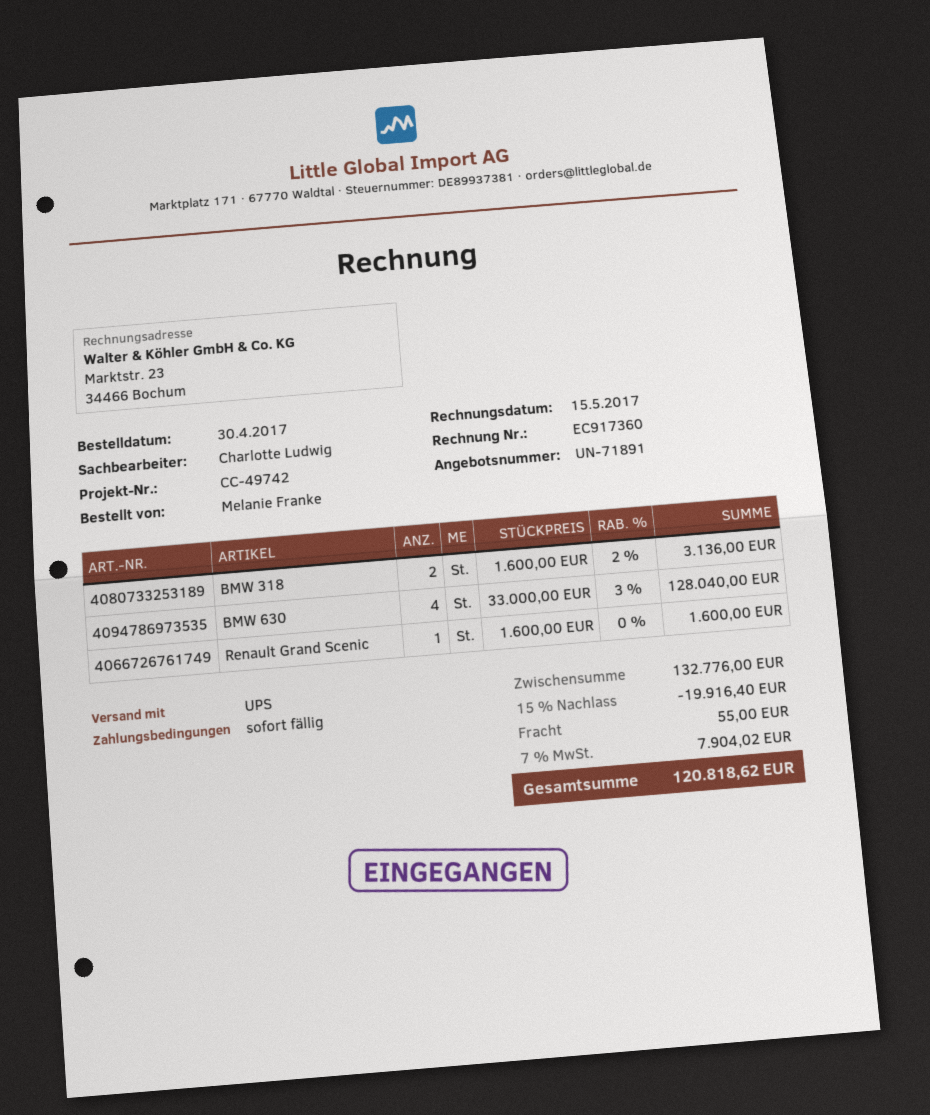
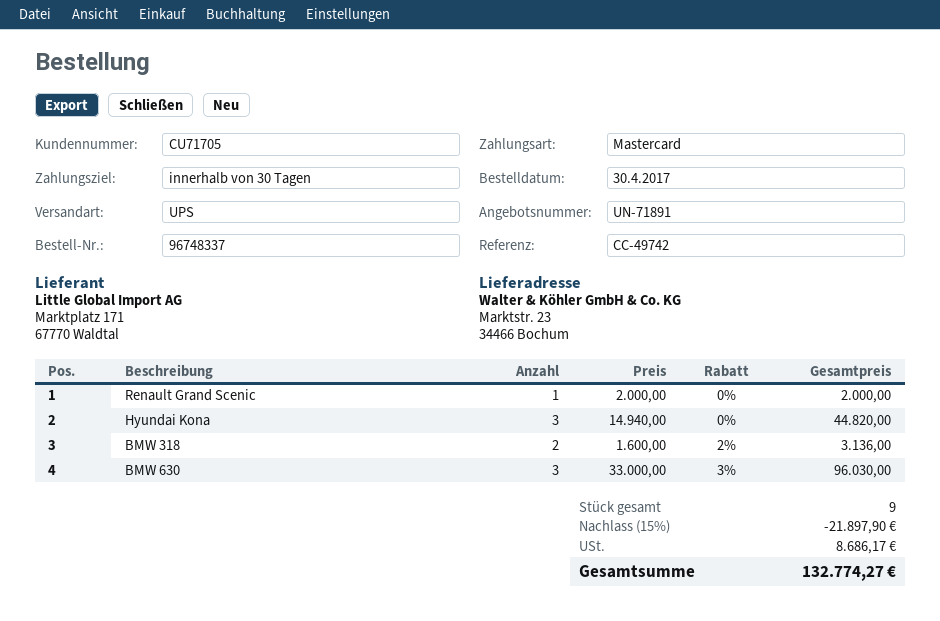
payment terms: on receipt -> 30 days
BMW 630: 4 x 33000.00 - 3% = 128040.00 -> 3 x 33000.00 - 3% = 96030.00
Renault Grand Scenic: 1 x 1600.00 = 1600.00 -> 1 x 2000.00 = 2000.00
Hyundai Kona: none -> 3 x 14940.00 = 44820.00
discount: 15% = 19916.40 -> 15% = 21897.90
shipping: 55.00 -> none
tax: 7904.02 -> 8686.17
total: 120818.62 -> 132774.27

